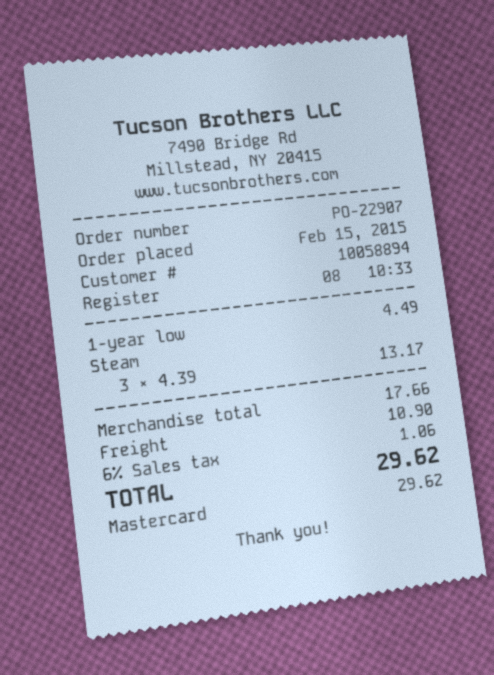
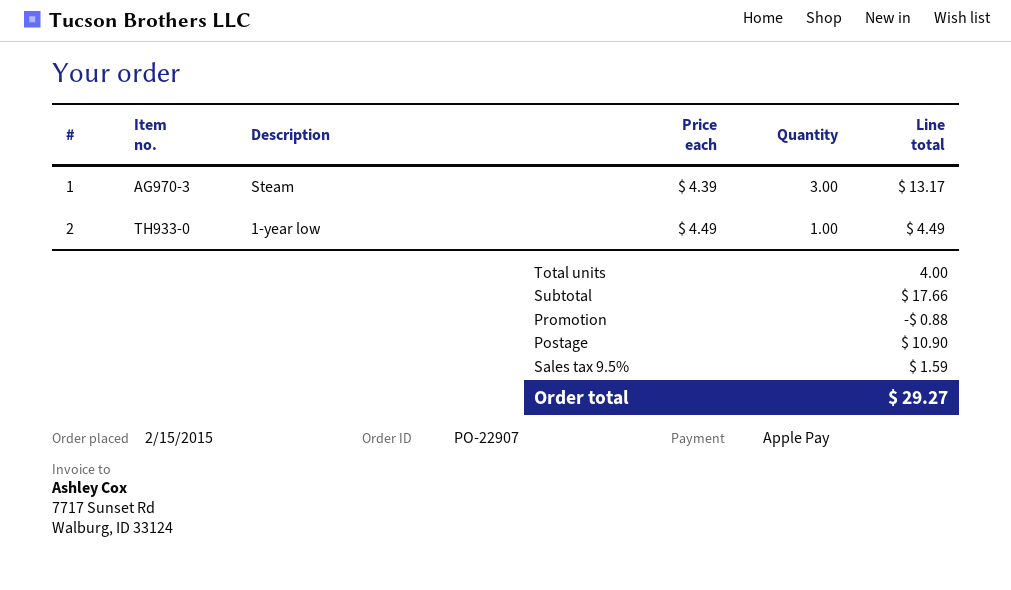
payment method: Mastercard -> Apple Pay
discount: none -> 0.88
tax: 6% = 1.06 -> 9.5% = 1.59
total: 29.62 -> 29.27

